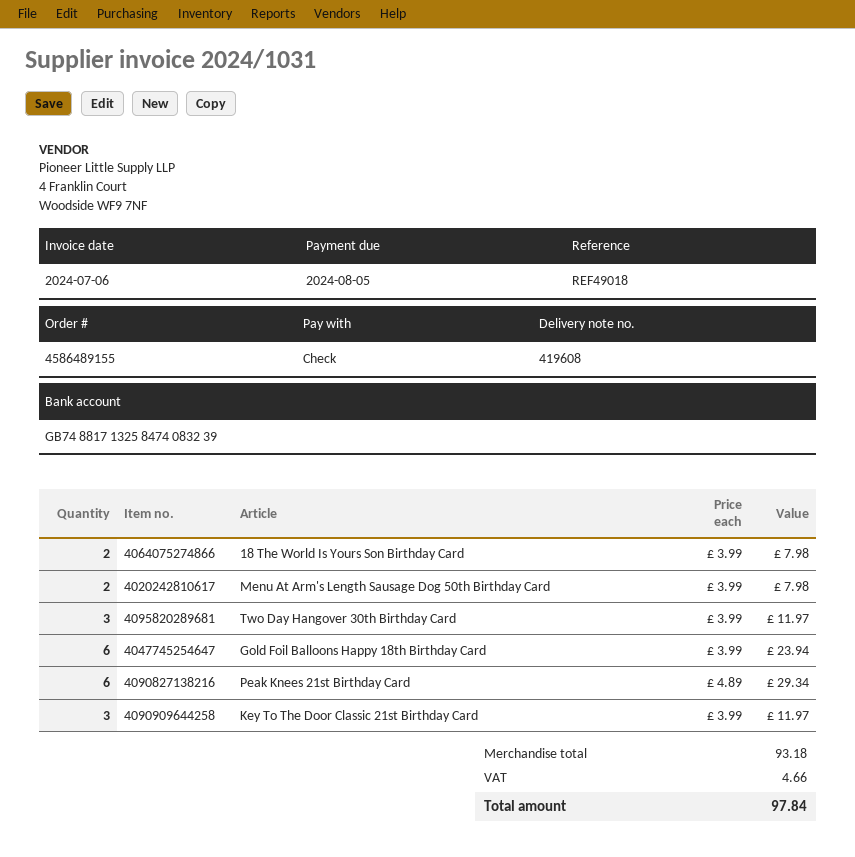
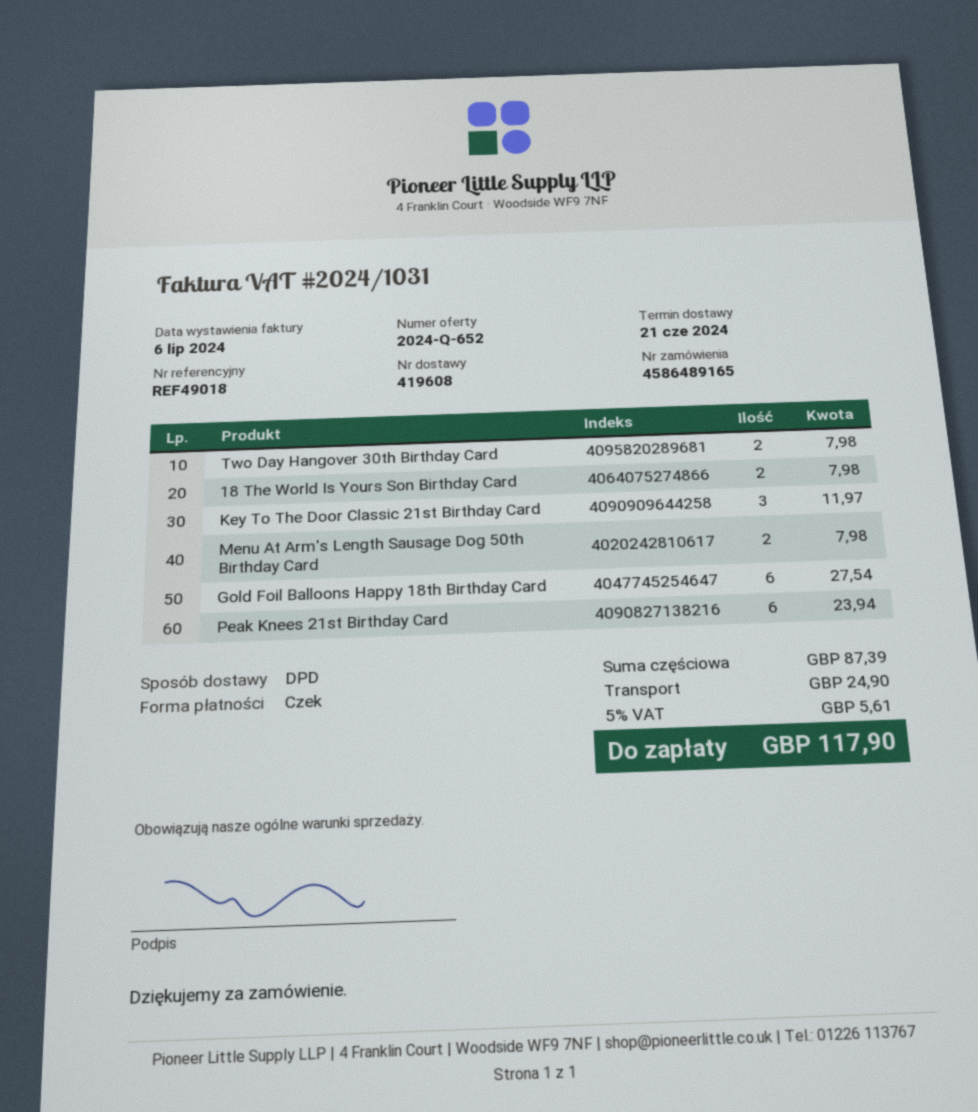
order number: 4586489155 -> 4586489165
Two Day Hangover 30th Birthday Card: 3 for 11.97 -> 2 for 7.98
Gold Foil Balloons Happy 18th Birthday Card: 6 for 23.94 -> 6 for 27.54
Peak Knees 21st Birthday Card: 6 for 29.34 -> 6 for 23.94
subtotal: 93.18 -> 87.39
shipping: none -> 24.90
tax: 4.66 -> 5.61
total: 97.84 -> 117.90

